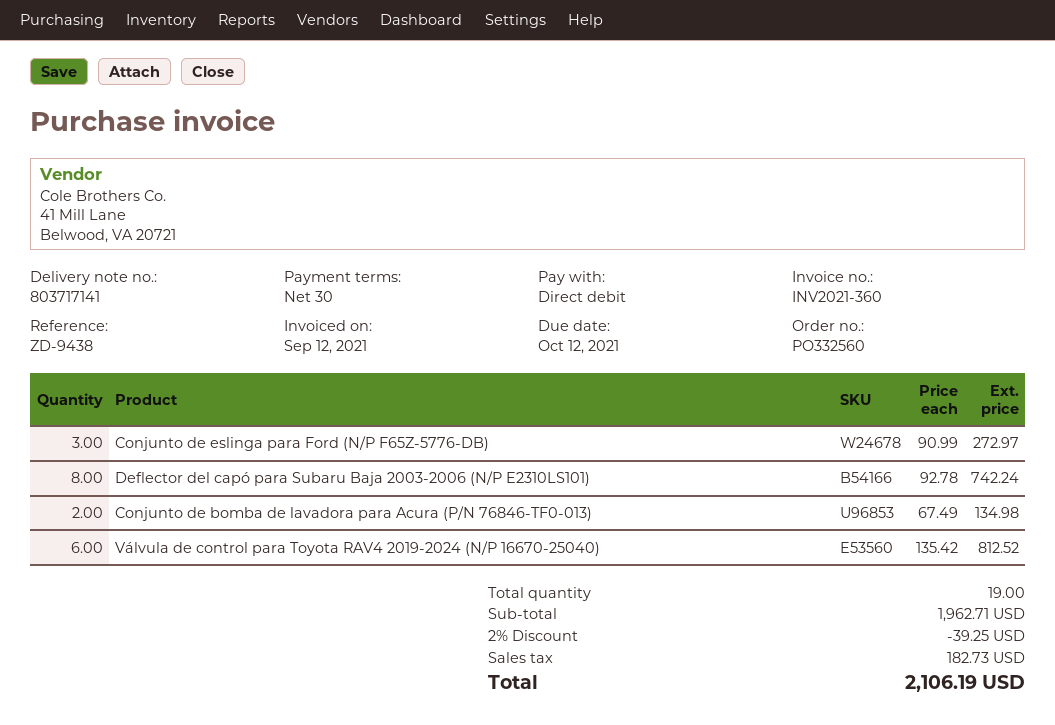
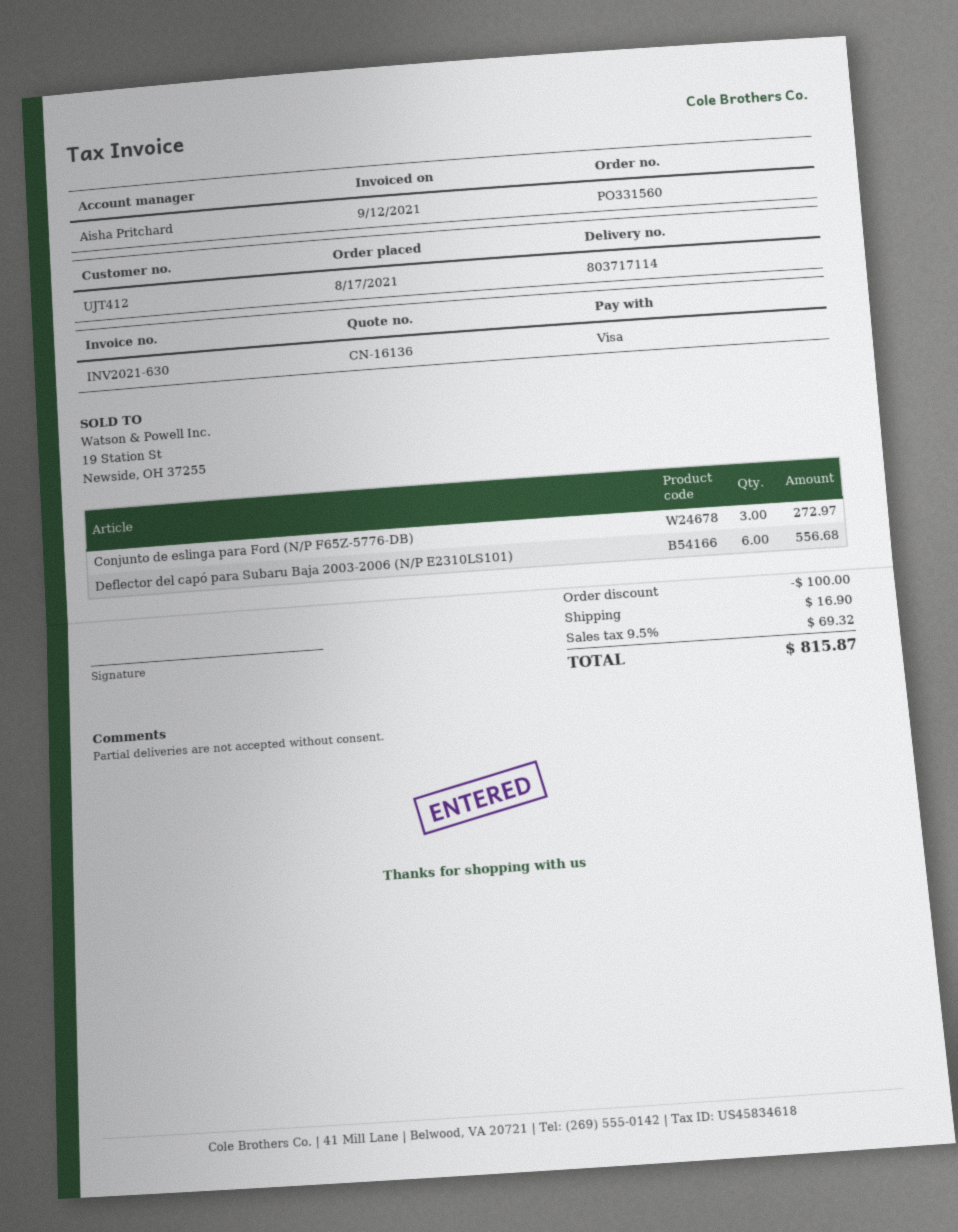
order number: PO332560 -> PO331560
delivery note number: 803717141 -> 803717114
invoice number: INV2021-360 -> INV2021-630
payment method: direct debit -> Visa
Deflector del capó para Subaru Baja 2003-2006 (N/P E2310LS101): 8 for 742.24 -> 6 for 556.68
Conjunto de bomba de lavadora para Acura (P/N 76846-TF0-013): 2 for 134.98 -> none
Válvula de control para Toyota RAV4 2019-2024 (N/P 16670-25040): 6 for 812.52 -> none
discount: 39.25 -> 100.00
shipping: none -> 16.90
tax: 182.73 -> 69.32
total: 2106.19 -> 815.87

